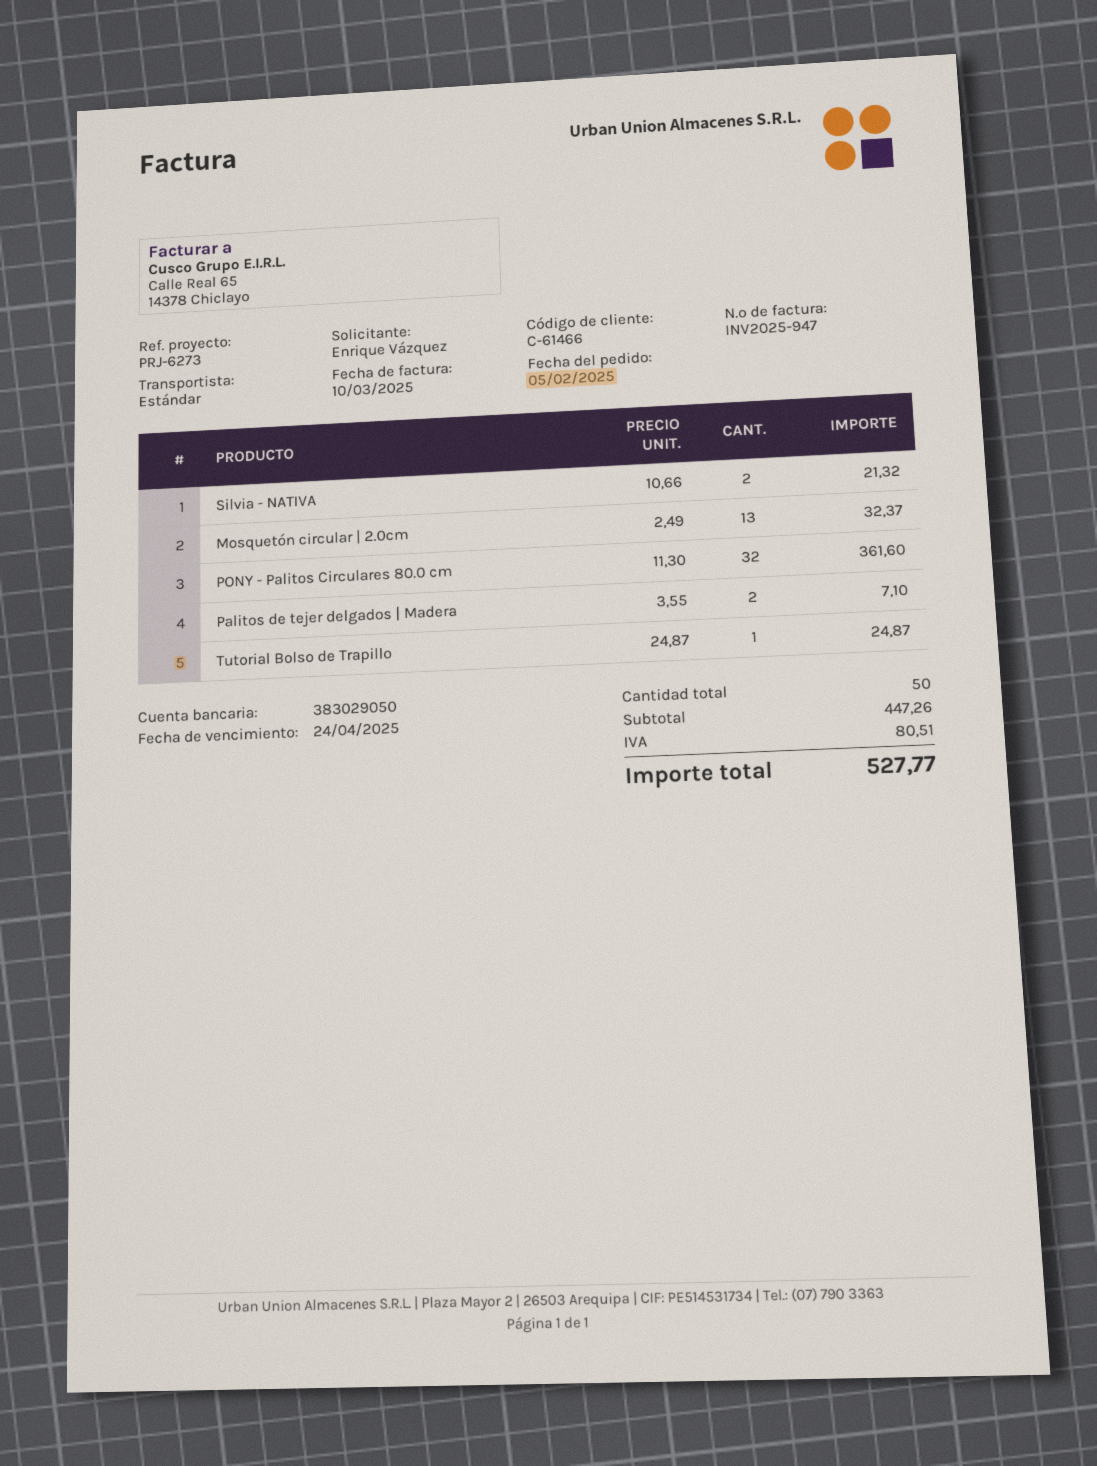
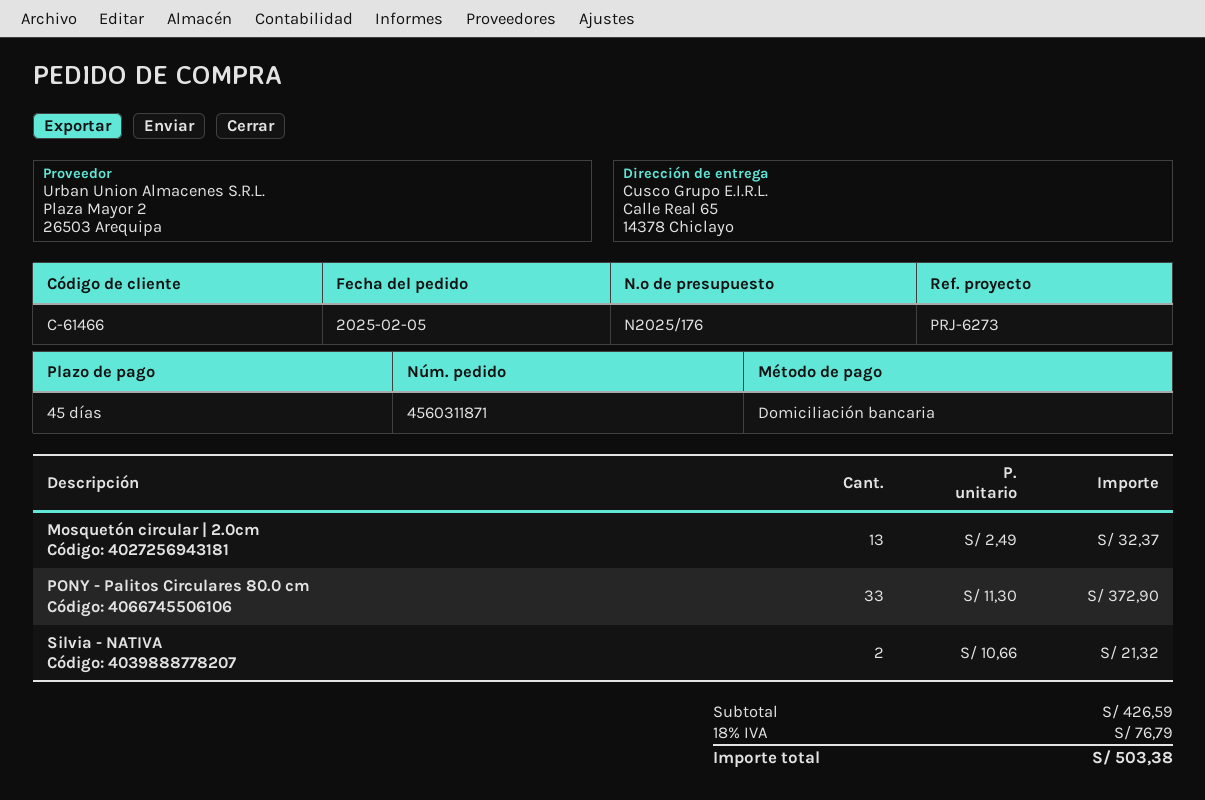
PONY - Palitos Circulares 80.0 cm: 32 x 11.30 = 361.60 -> 33 x 11.30 = 372.90
Palitos de tejer delgados | Madera: 2 x 3.55 = 7.10 -> none
Tutorial Bolso de Trapillo: 1 x 24.87 = 24.87 -> none
subtotal: 447.26 -> 426.59
tax: 80.51 -> 76.79
total: 527.77 -> 503.38

